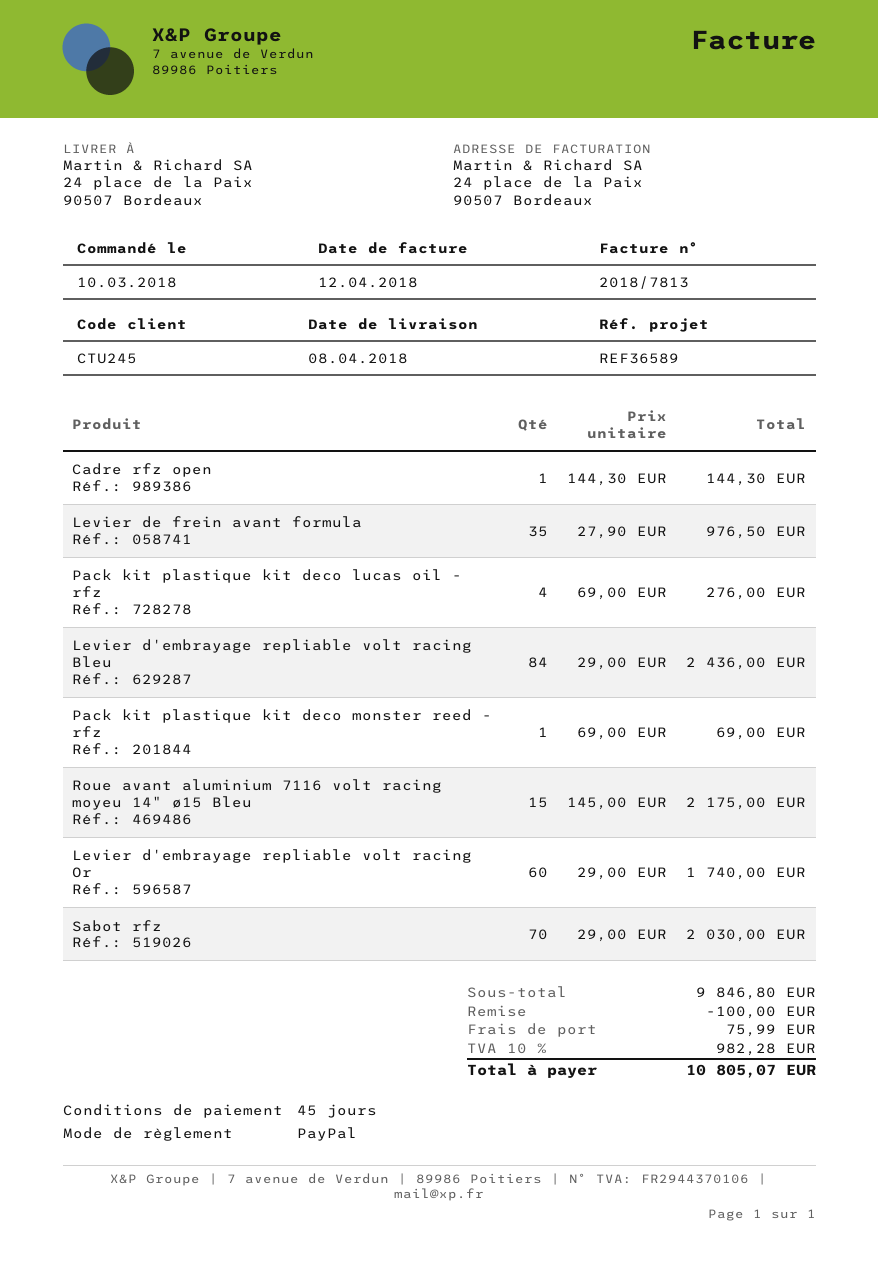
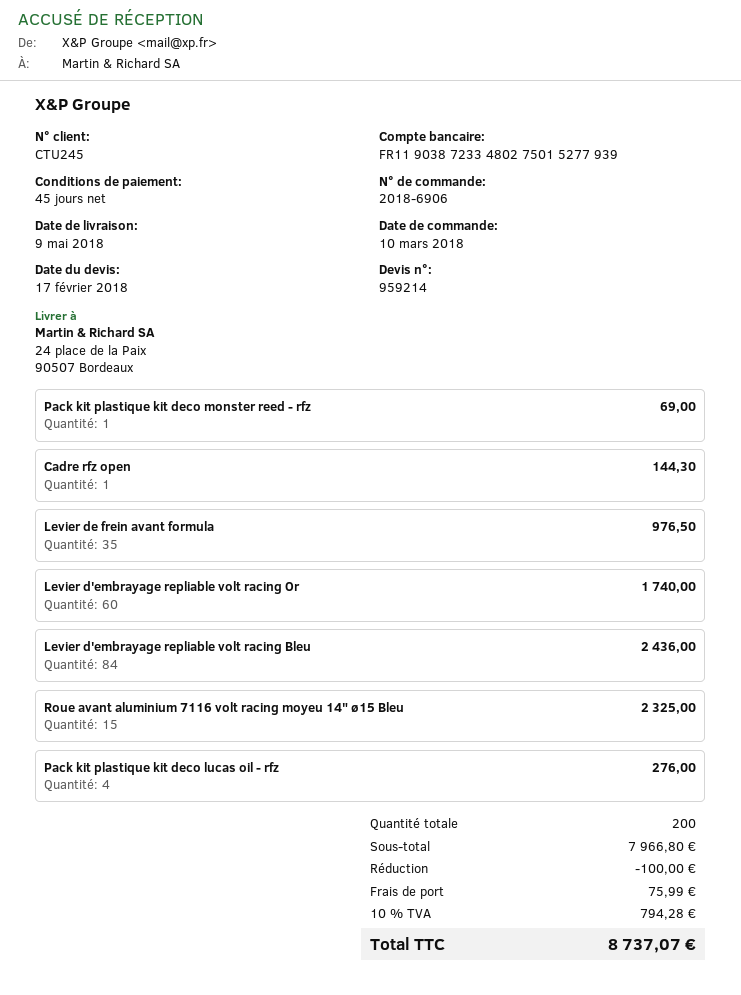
delivery date: 2018-04-08 -> 2018-05-09
Roue avant aluminium 7116 volt racing moyeu 14" ø15 Bleu: 15 for 2175.00 -> 15 for 2325.00
Sabot rfz: 70 for 2030.00 -> none
subtotal: 9846.80 -> 7966.80
tax: 10% = 982.28 -> 10% = 794.28
total: 10805.07 -> 8737.07

